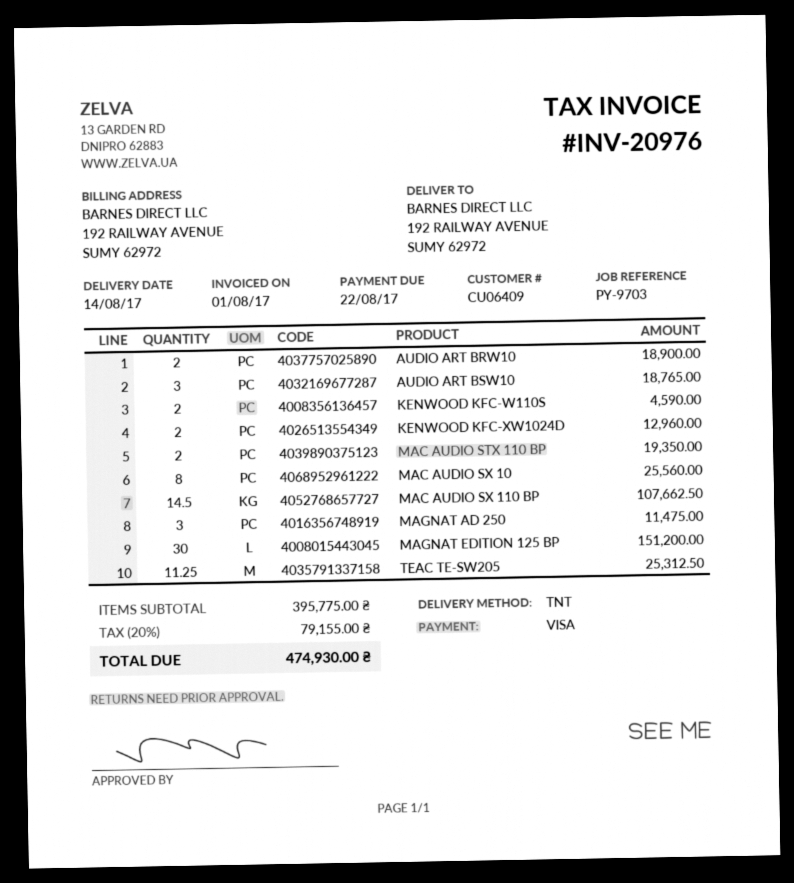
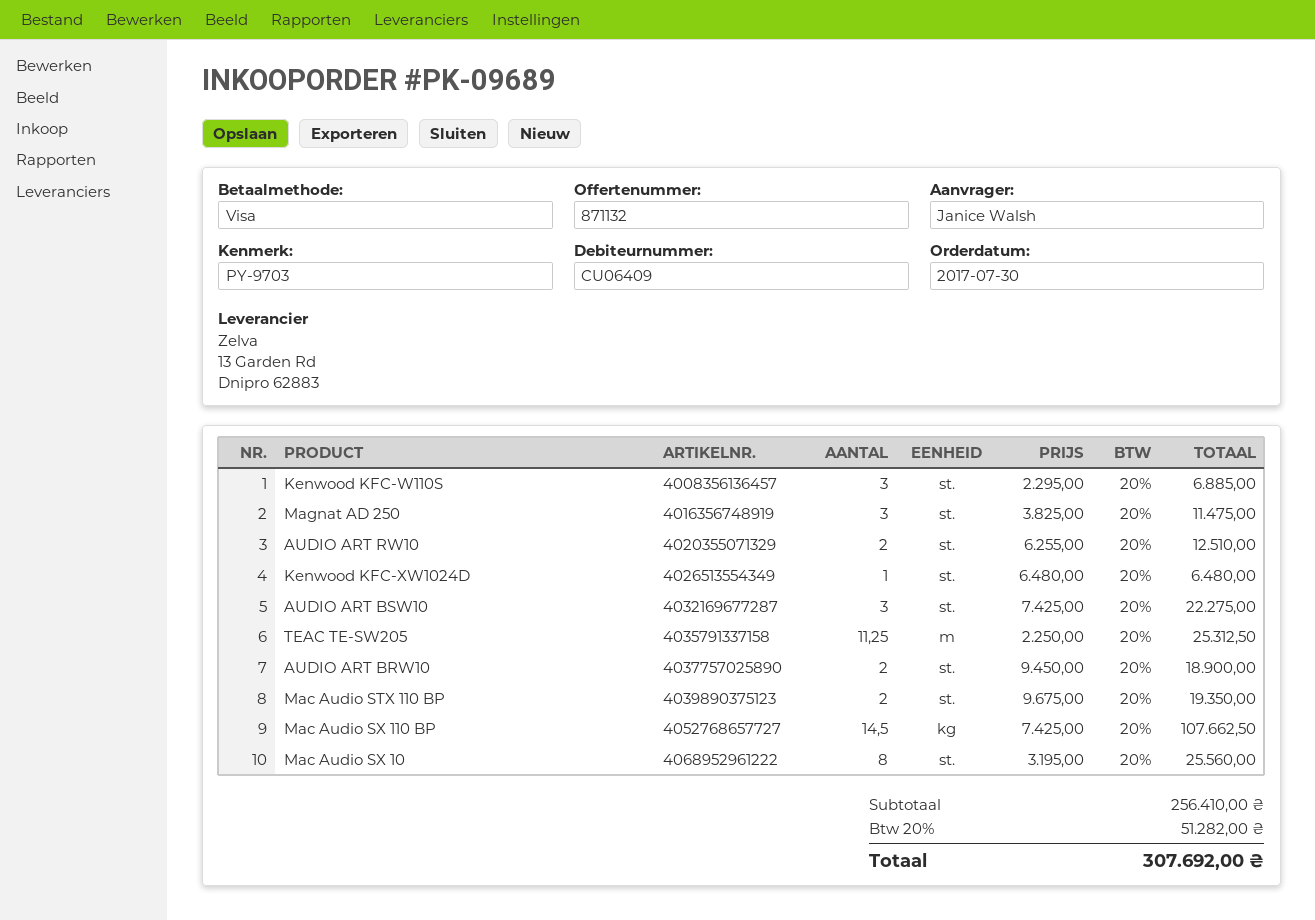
AUDIO ART BSW10: 3 for 18765.00 -> 3 for 22275.00
KENWOOD KFC-W110S: 2 for 4590.00 -> 3 for 6885.00
KENWOOD KFC-XW1024D: 2 for 12960.00 -> 1 for 6480.00
MAGNAT EDITION 125 BP: 30 for 151200.00 -> none
AUDIO ART RW10: none -> 2 for 12510.00
subtotal: 395775.00 -> 256410.00
tax: 20% = 79155.00 -> 20% = 51282.00
total: 474930.00 -> 307692.00

